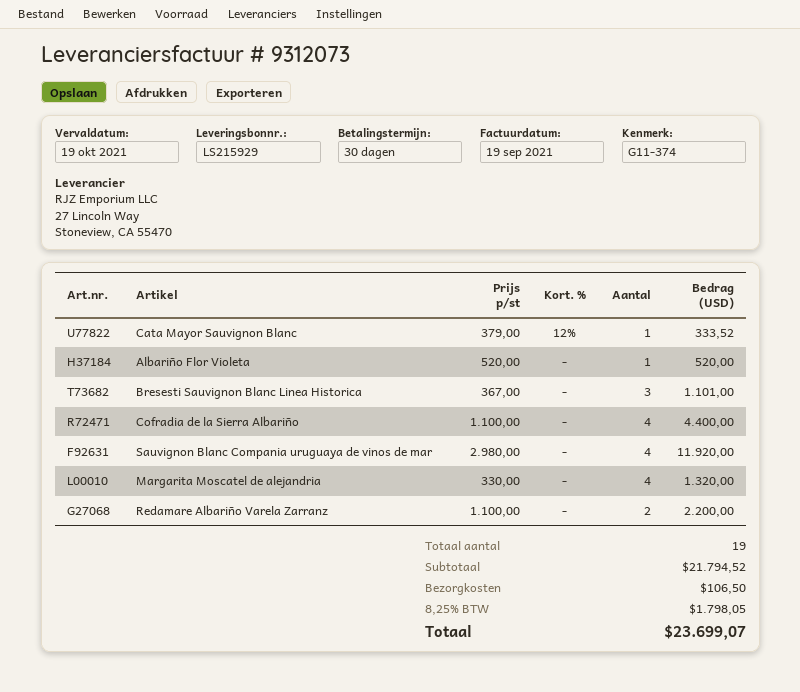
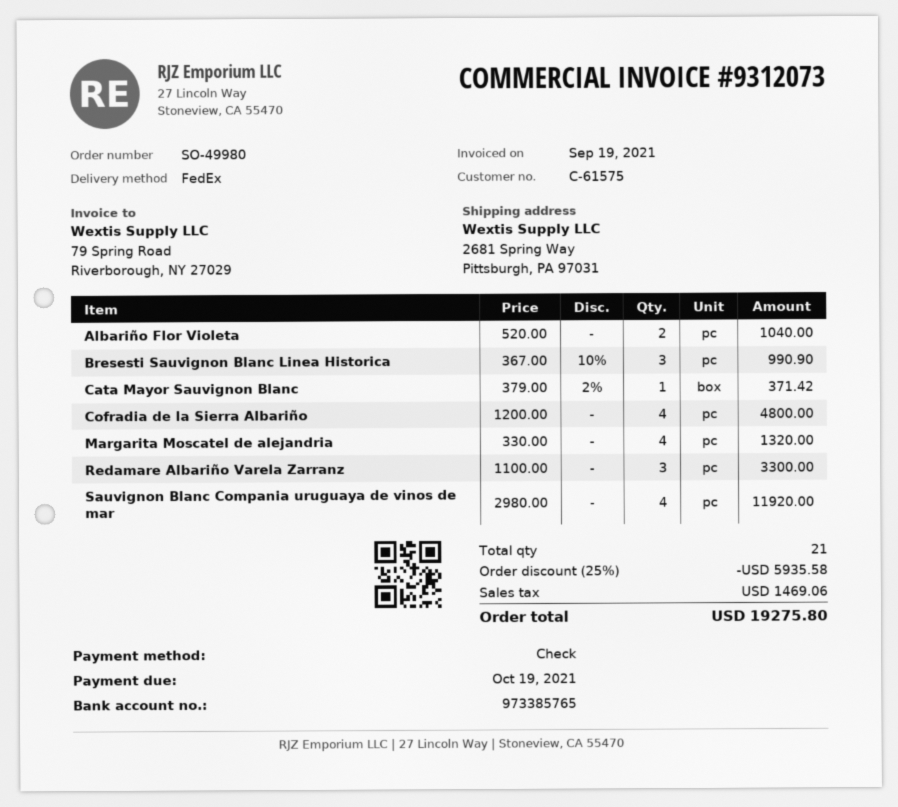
Cata Mayor Sauvignon Blanc: 1 x 379.00 - 12% = 333.52 -> 1 x 379.00 - 2% = 371.42
Albariño Flor Violeta: 1 x 520.00 = 520.00 -> 2 x 520.00 = 1040.00
Bresesti Sauvignon Blanc Linea Historica: 3 x 367.00 = 1101.00 -> 3 x 367.00 - 10% = 990.90
Cofradia de la Sierra Albariño: 4 x 1100.00 = 4400.00 -> 4 x 1200.00 = 4800.00
Redamare Albariño Varela Zarranz: 2 x 1100.00 = 2200.00 -> 3 x 1100.00 = 3300.00
total quantity: 19 -> 21
discount: none -> 25% = 5935.58
shipping: 106.50 -> none
tax: 1798.05 -> 1469.06
total: 23699.07 -> 19275.80

